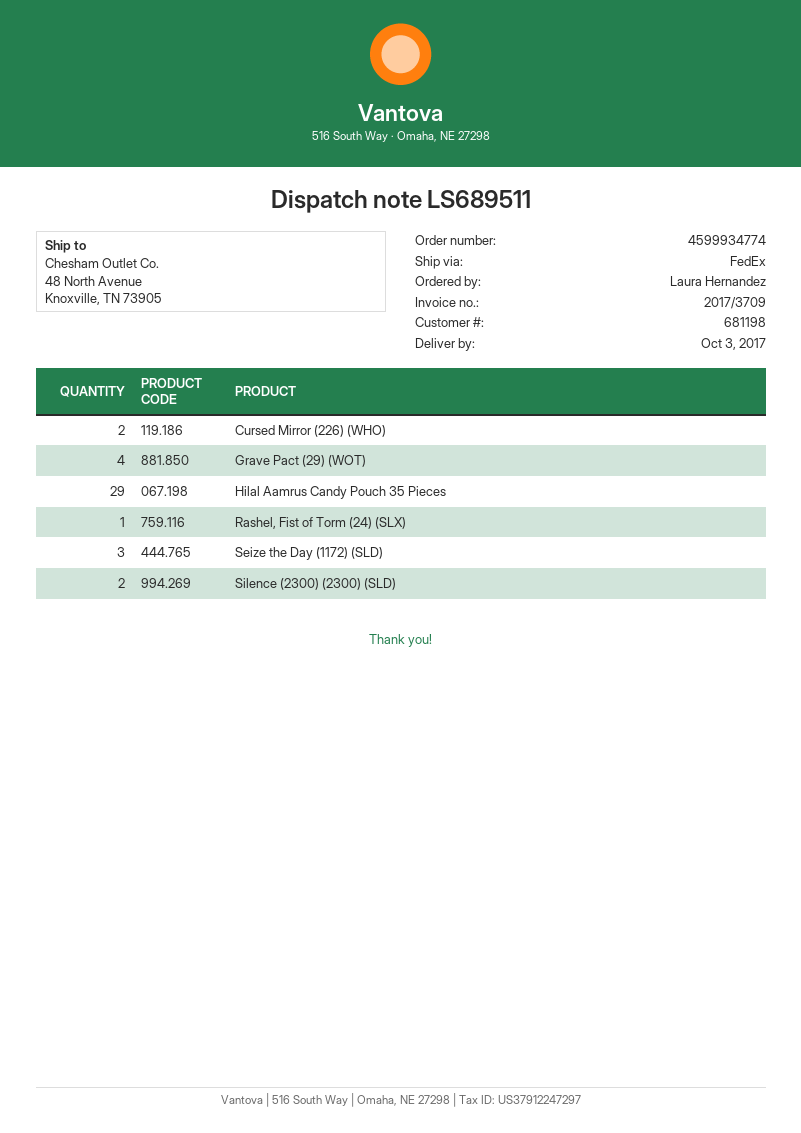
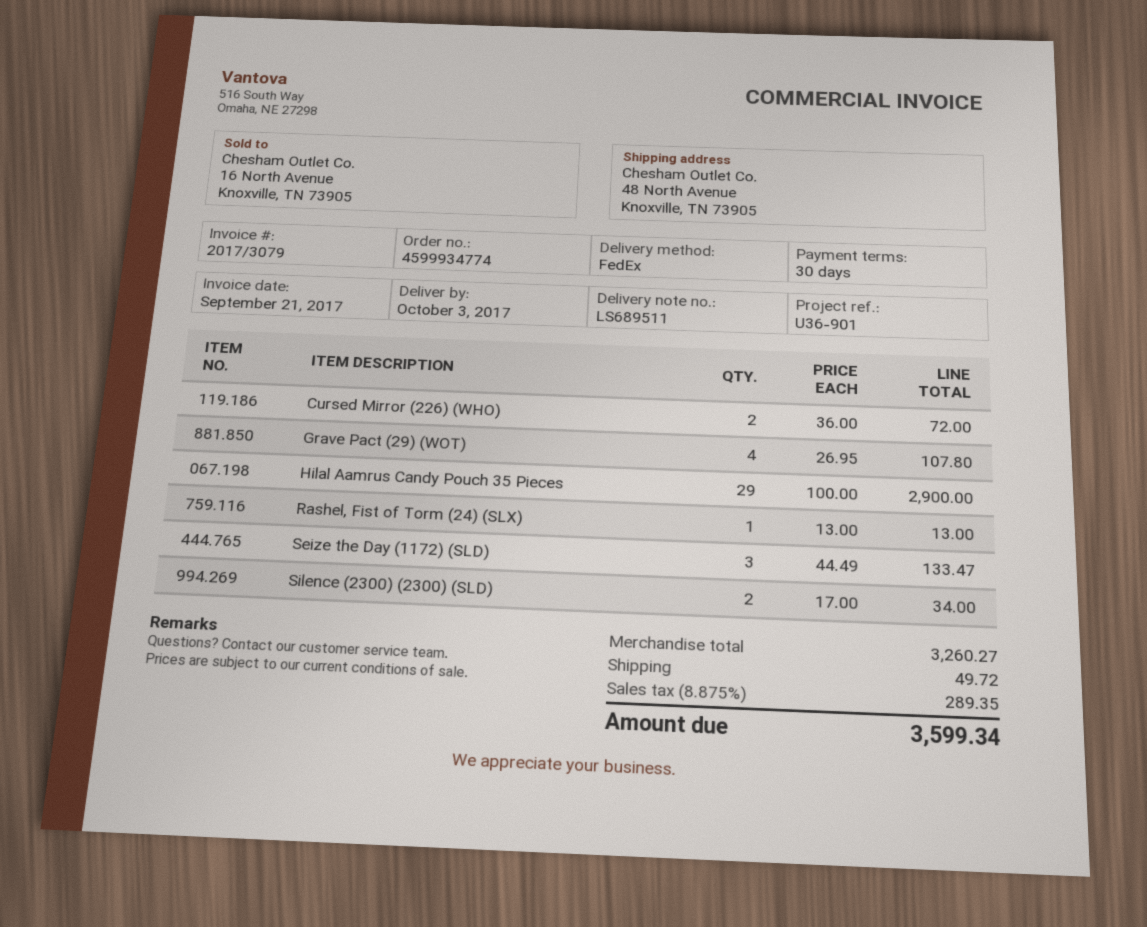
invoice number: 2017/3709 -> 2017/3079

